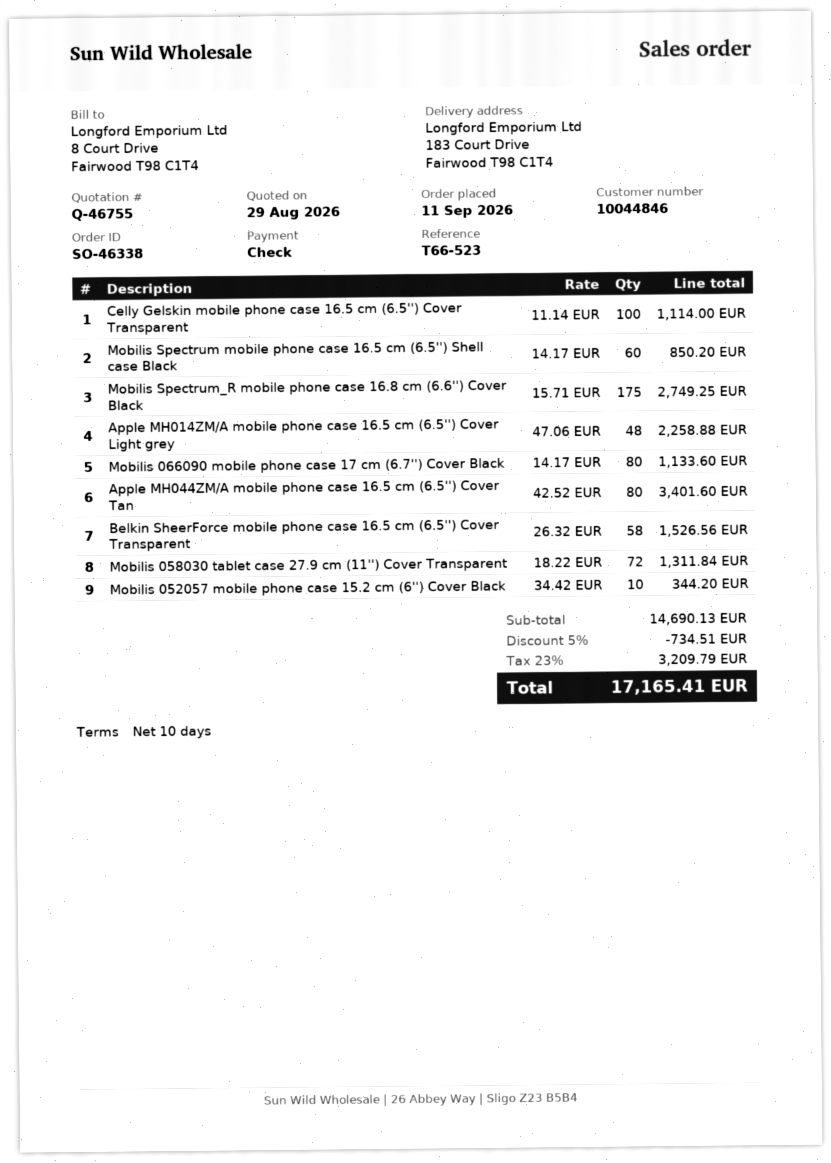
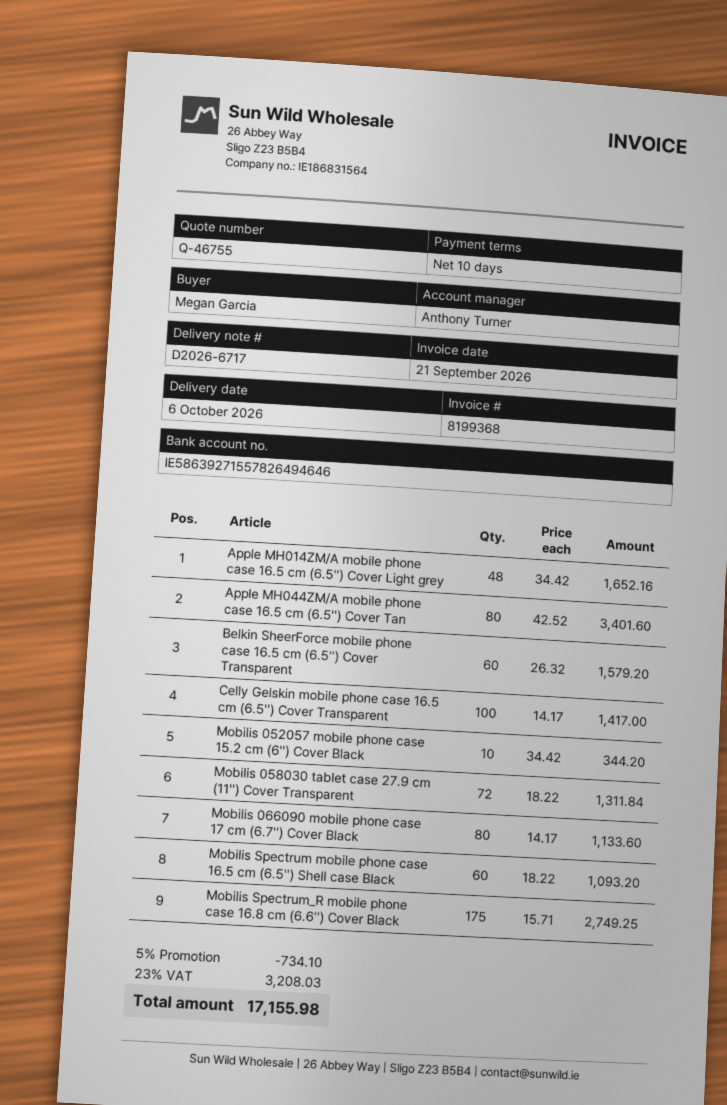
Celly Gelskin mobile phone case 16.5 cm (6.5'') Cover Transparent: 100 x 11.14 = 1114.00 -> 100 x 14.17 = 1417.00
Mobilis Spectrum mobile phone case 16.5 cm (6.5'') Shell case Black: 60 x 14.17 = 850.20 -> 60 x 18.22 = 1093.20
Apple MH014ZM/A mobile phone case 16.5 cm (6.5'') Cover Light grey: 48 x 47.06 = 2258.88 -> 48 x 34.42 = 1652.16
Belkin SheerForce mobile phone case 16.5 cm (6.5'') Cover Transparent: 58 x 26.32 = 1526.56 -> 60 x 26.32 = 1579.20
discount: 5% = 734.51 -> 5% = 734.10
tax: 23% = 3209.79 -> 23% = 3208.03
total: 17165.41 -> 17155.98

